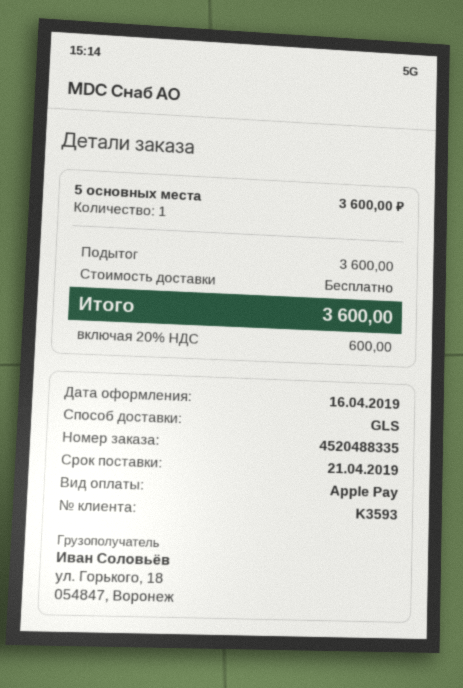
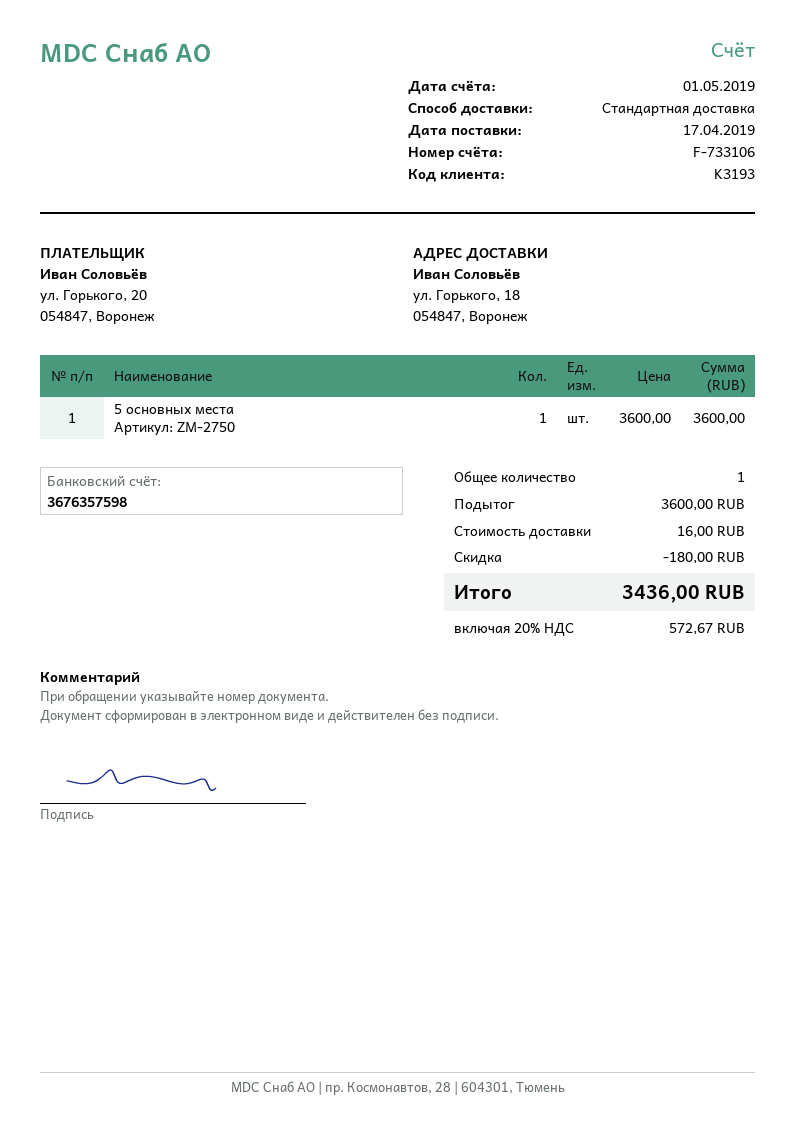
delivery date: 2019-04-21 -> 2019-04-17
customer number: K3593 -> K3193
shipping method: GLS -> standard
discount: none -> 180.00
shipping: 0.00 -> 16.00
tax: 20% = 600.00 -> 20% = 572.67
total: 3600.00 -> 3436.00

